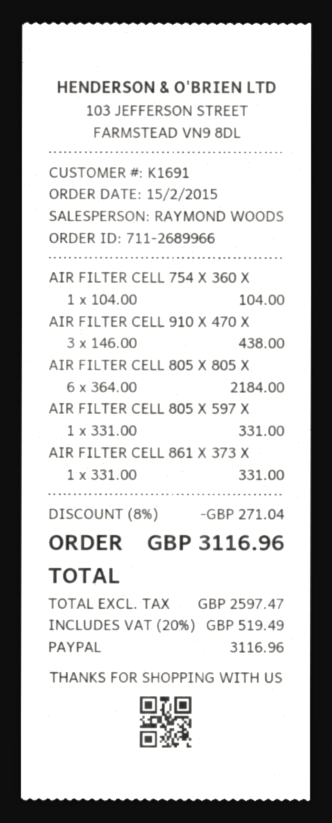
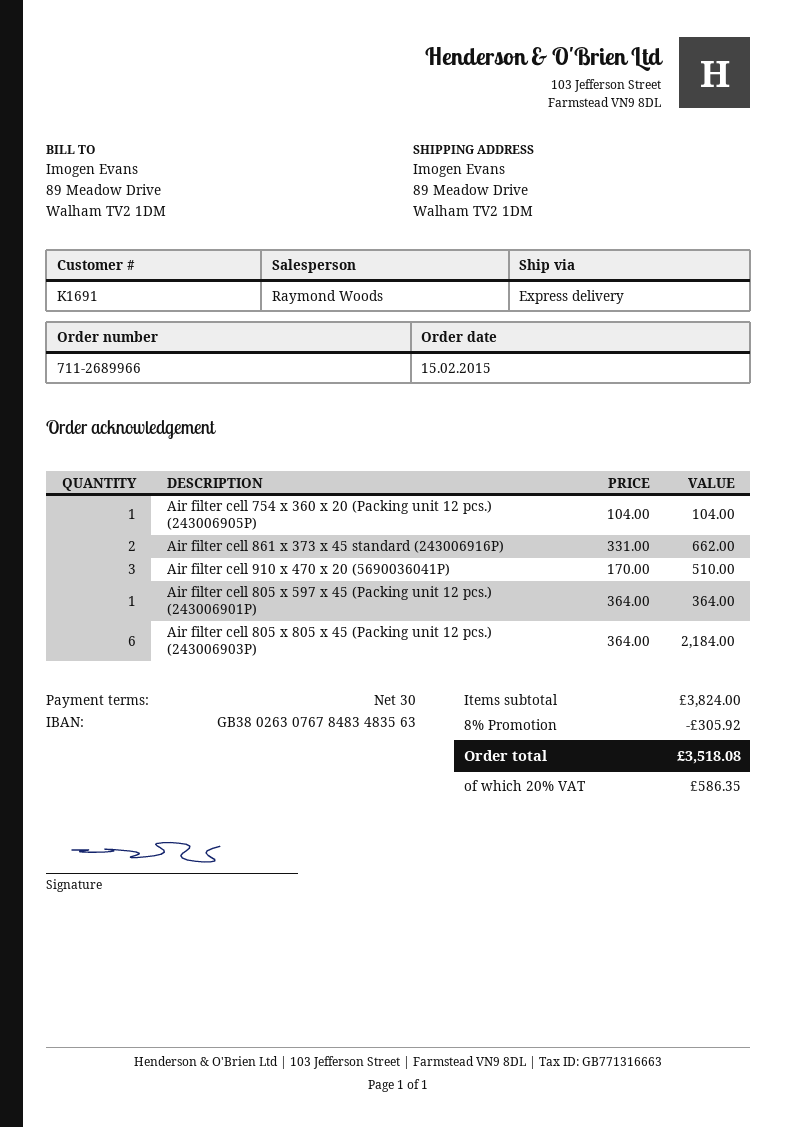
AIR FILTER CELL 910 X 470 X: 3 x 146.00 = 438.00 -> 3 x 170.00 = 510.00
AIR FILTER CELL 805 X 597 X: 1 x 331.00 = 331.00 -> 1 x 364.00 = 364.00
AIR FILTER CELL 861 X 373 X: 1 x 331.00 = 331.00 -> 2 x 331.00 = 662.00
discount: 8% = 271.04 -> 8% = 305.92
tax: 20% = 519.49 -> 20% = 586.35
total: 3116.96 -> 3518.08

